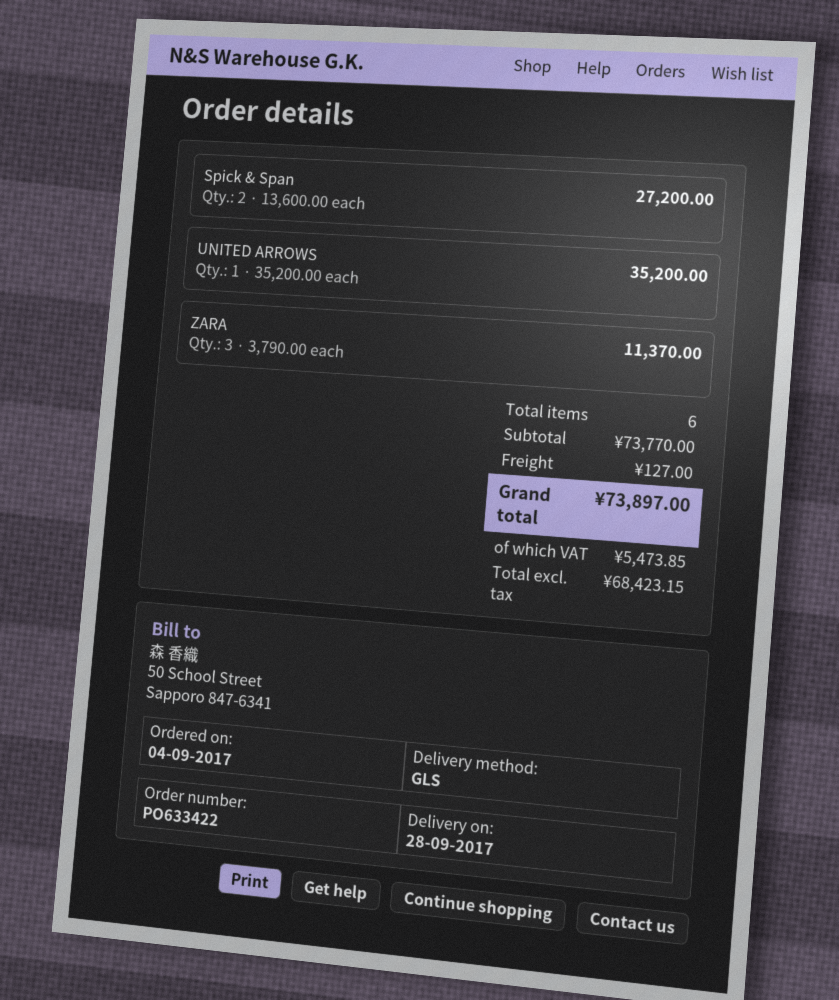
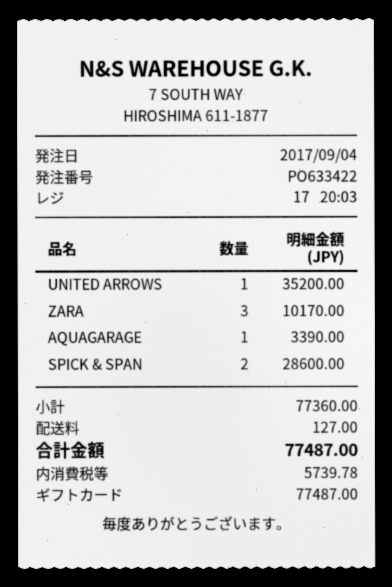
Spick & Span: 2 for 27200.00 -> 2 for 28600.00
ZARA: 3 for 11370.00 -> 3 for 10170.00
AQUAGARAGE: none -> 1 for 3390.00
subtotal: 73770.00 -> 77360.00
tax: 5473.85 -> 5739.78
total: 73897.00 -> 77487.00

